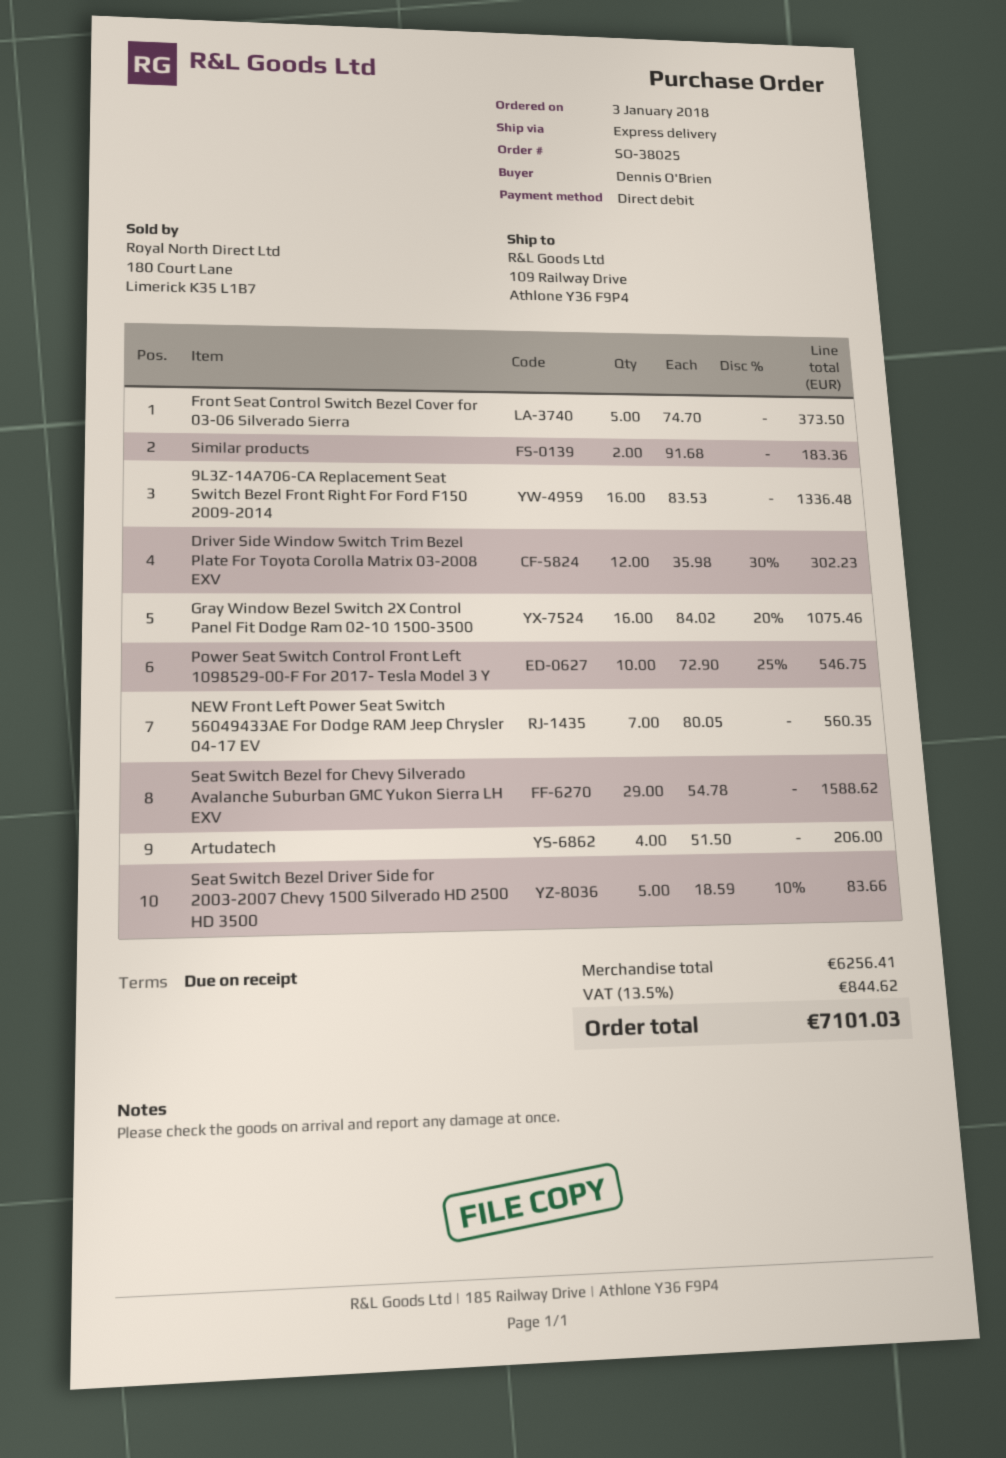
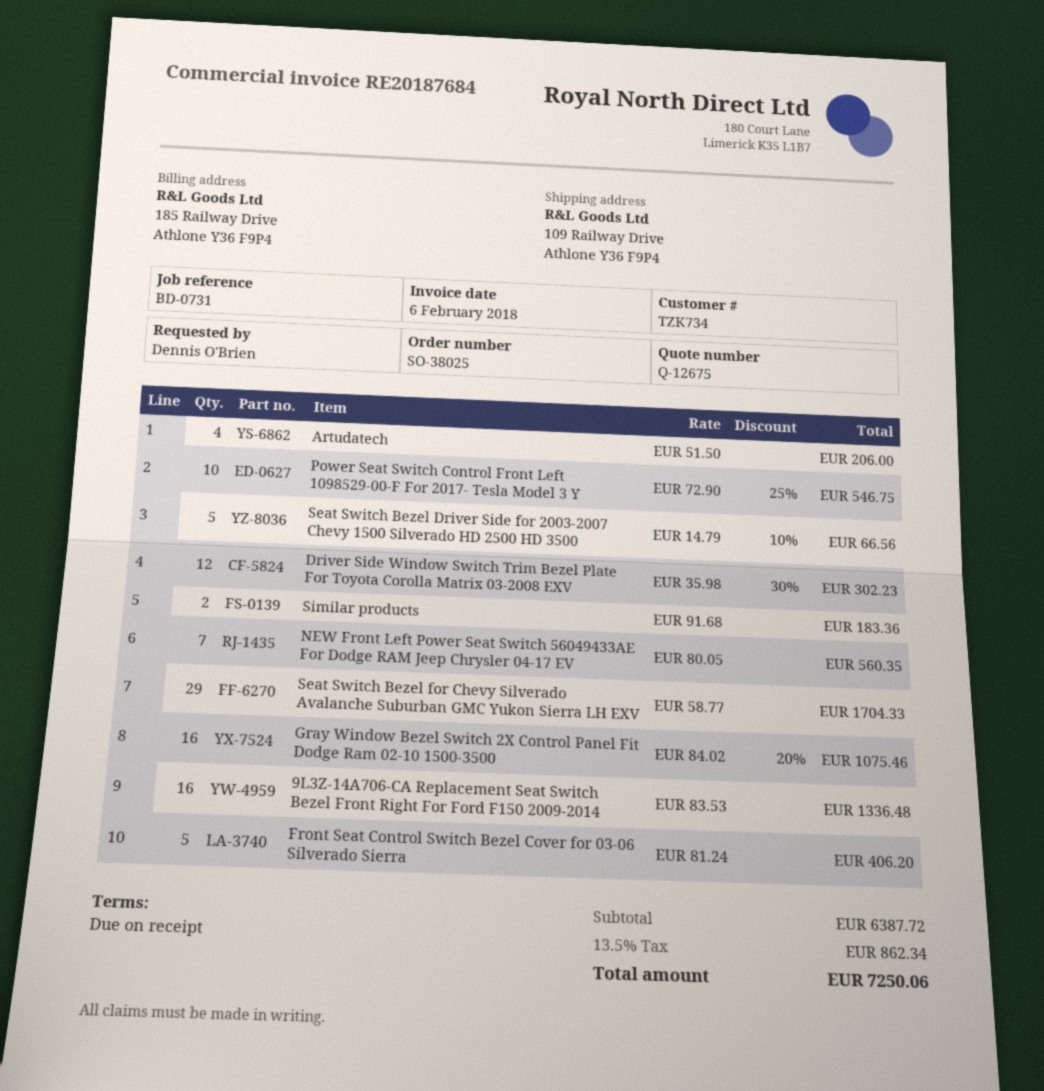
Front Seat Control Switch Bezel Cover for 03-06 Silverado Sierra: 5 x 74.70 = 373.50 -> 5 x 81.24 = 406.20
Seat Switch Bezel for Chevy Silverado Avalanche Suburban GMC Yukon Sierra LH EXV: 29 x 54.78 = 1588.62 -> 29 x 58.77 = 1704.33
Seat Switch Bezel Driver Side for 2003-2007 Chevy 1500 Silverado HD 2500 HD 3500: 5 x 18.59 - 10% = 83.66 -> 5 x 14.79 - 10% = 66.56
subtotal: 6256.41 -> 6387.72
tax: 13.5% = 844.62 -> 13.5% = 862.34
total: 7101.03 -> 7250.06

